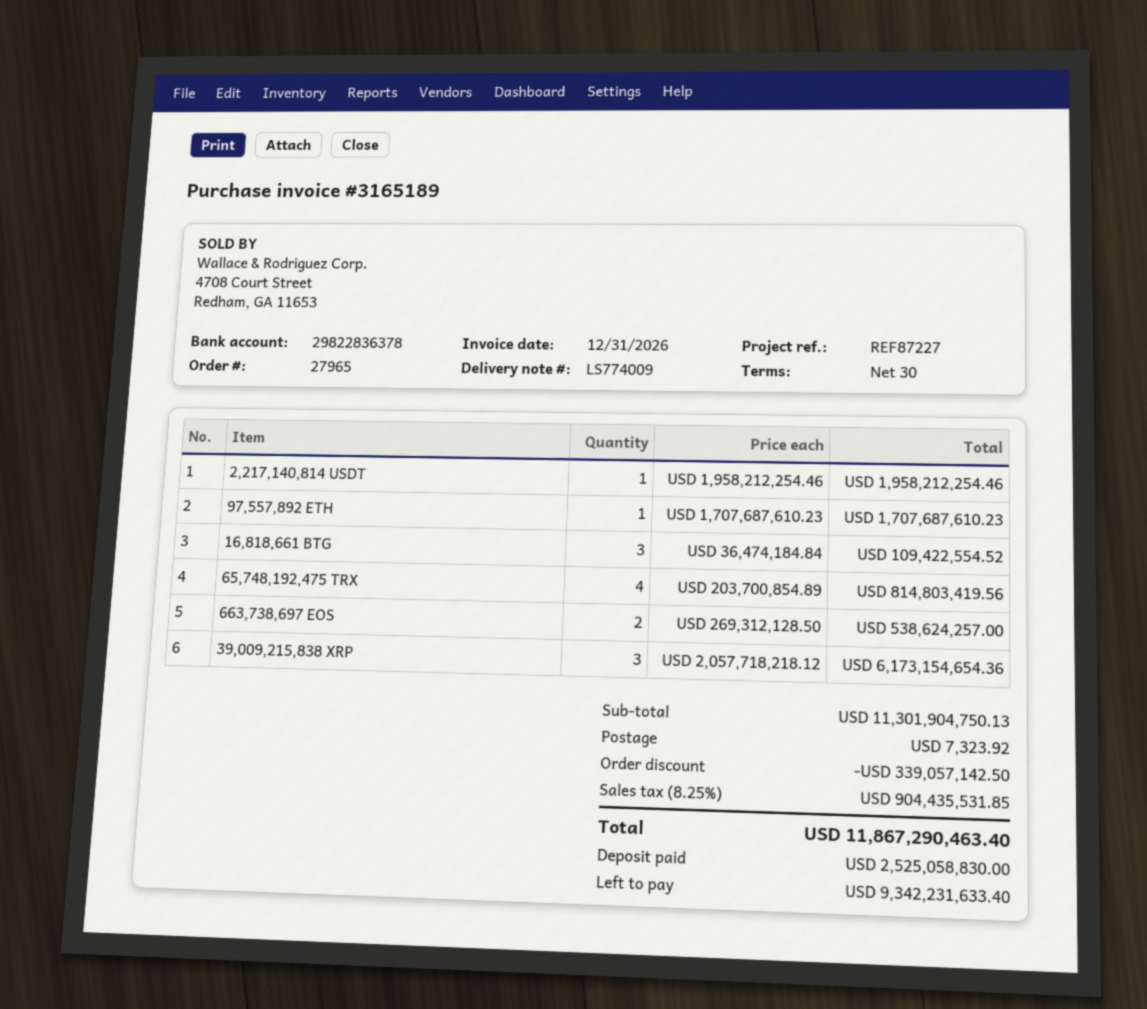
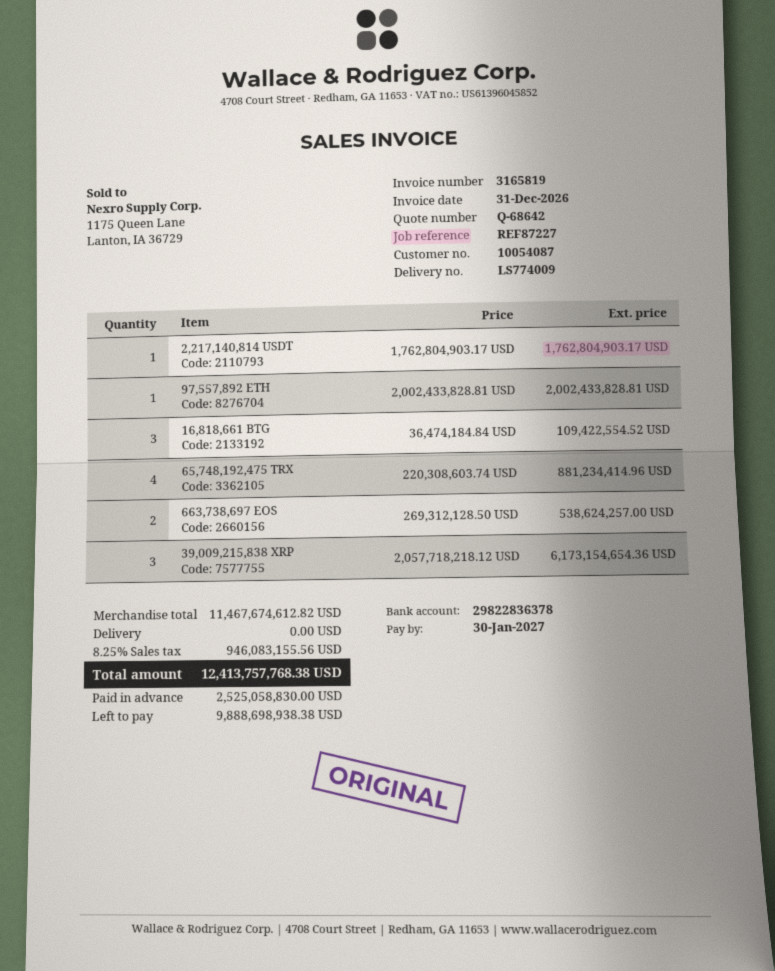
invoice number: 3165189 -> 3165819
2,217,140,814 USDT: 1 x 1958212254.46 = 1958212254.46 -> 1 x 1762804903.17 = 1762804903.17
97,557,892 ETH: 1 x 1707687610.23 = 1707687610.23 -> 1 x 2002433828.81 = 2002433828.81
65,748,192,475 TRX: 4 x 203700854.89 = 814803419.56 -> 4 x 220308603.74 = 881234414.96
subtotal: 11301904750.13 -> 11467674612.82
discount: 339057142.50 -> none
shipping: 7323.92 -> 0.00
tax: 8.25% = 904435531.85 -> 8.25% = 946083155.56
total: 11867290463.40 -> 12413757768.38
balance: 9342231633.40 -> 9888698938.38

